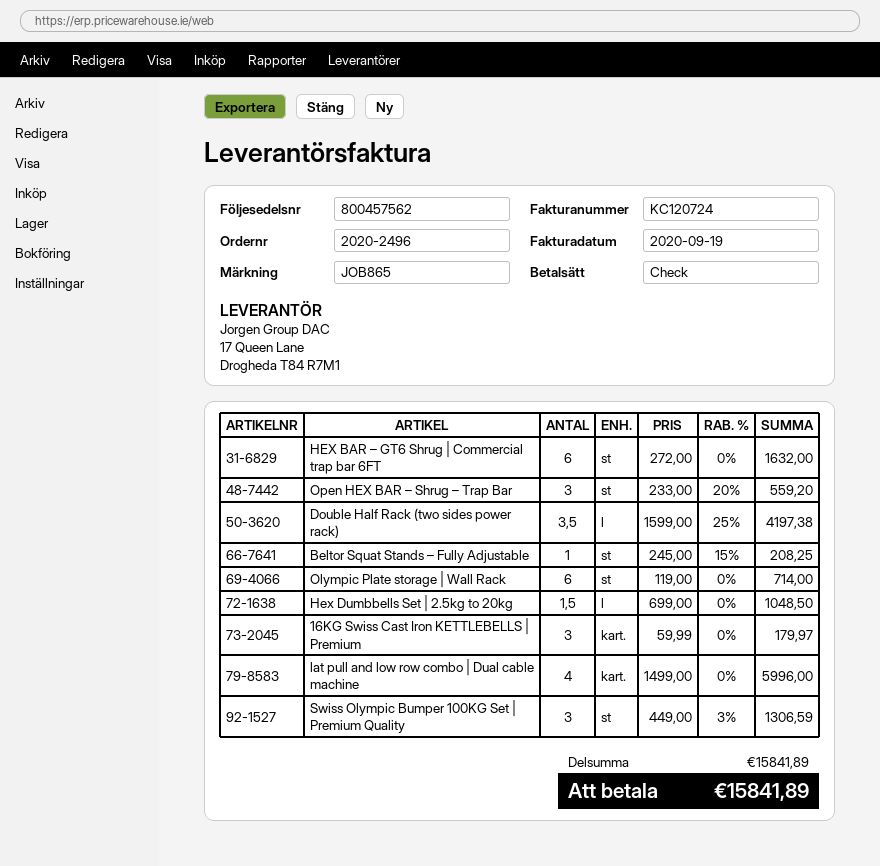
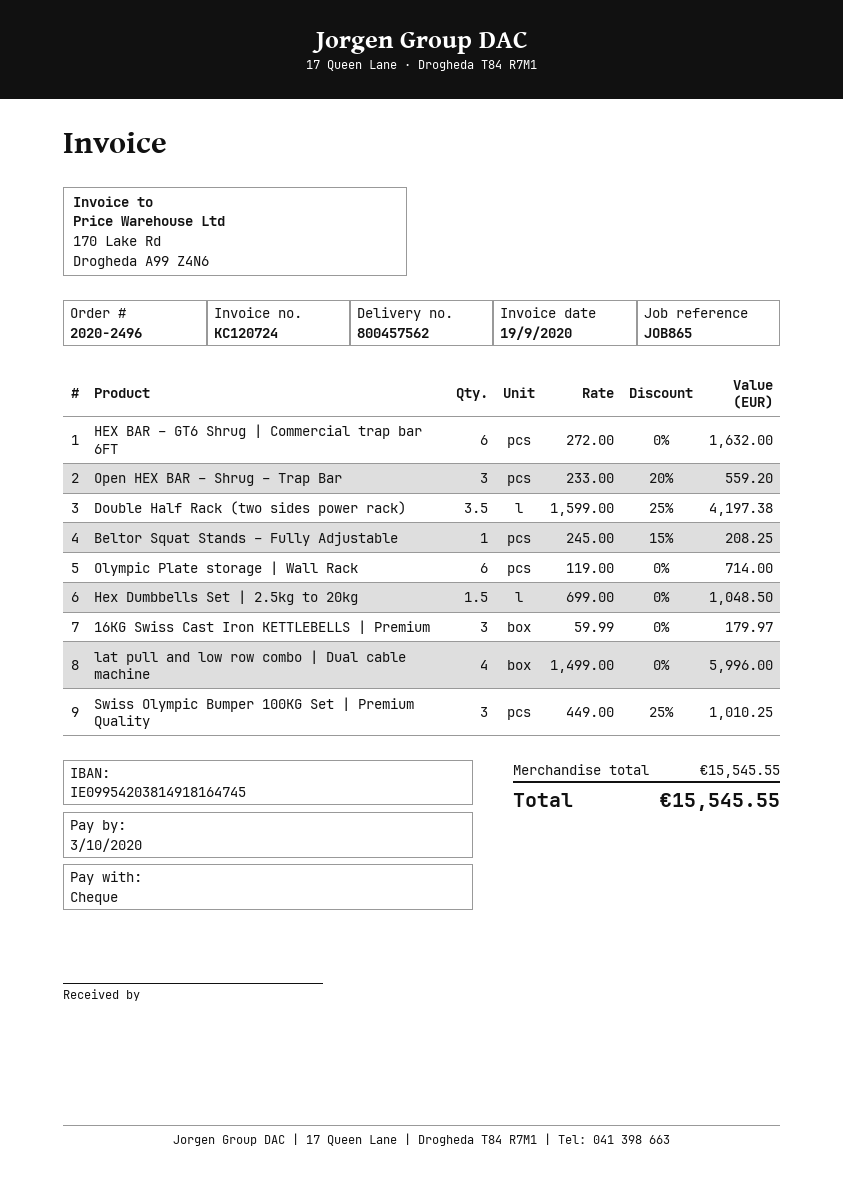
Swiss Olympic Bumper 100KG Set | Premium Quality: 3 x 449.00 - 3% = 1306.59 -> 3 x 449.00 - 25% = 1010.25
subtotal: 15841.89 -> 15545.55
total: 15841.89 -> 15545.55

